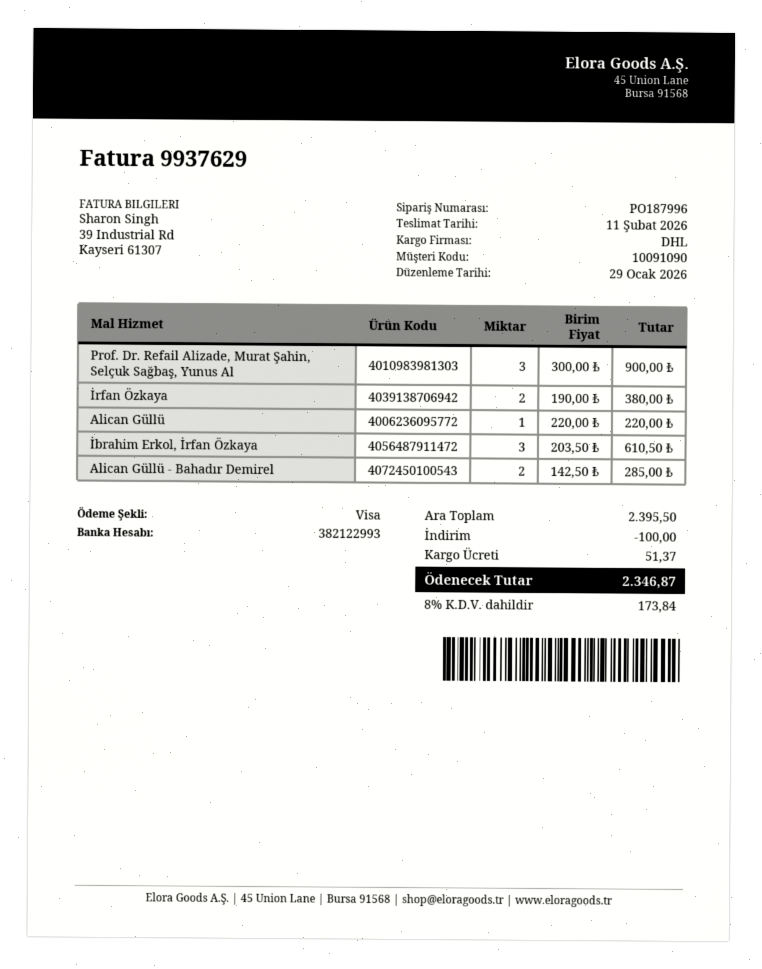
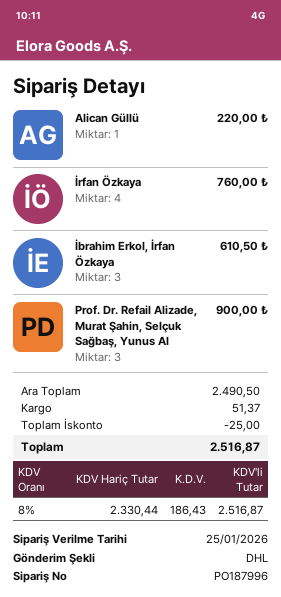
İrfan Özkaya: 2 for 380.00 -> 4 for 760.00
Alican Güllü - Bahadır Demirel: 2 for 285.00 -> none
subtotal: 2395.50 -> 2490.50
discount: 100.00 -> 25.00
tax: 8% = 173.84 -> 8% = 186.43
total: 2346.87 -> 2516.87

